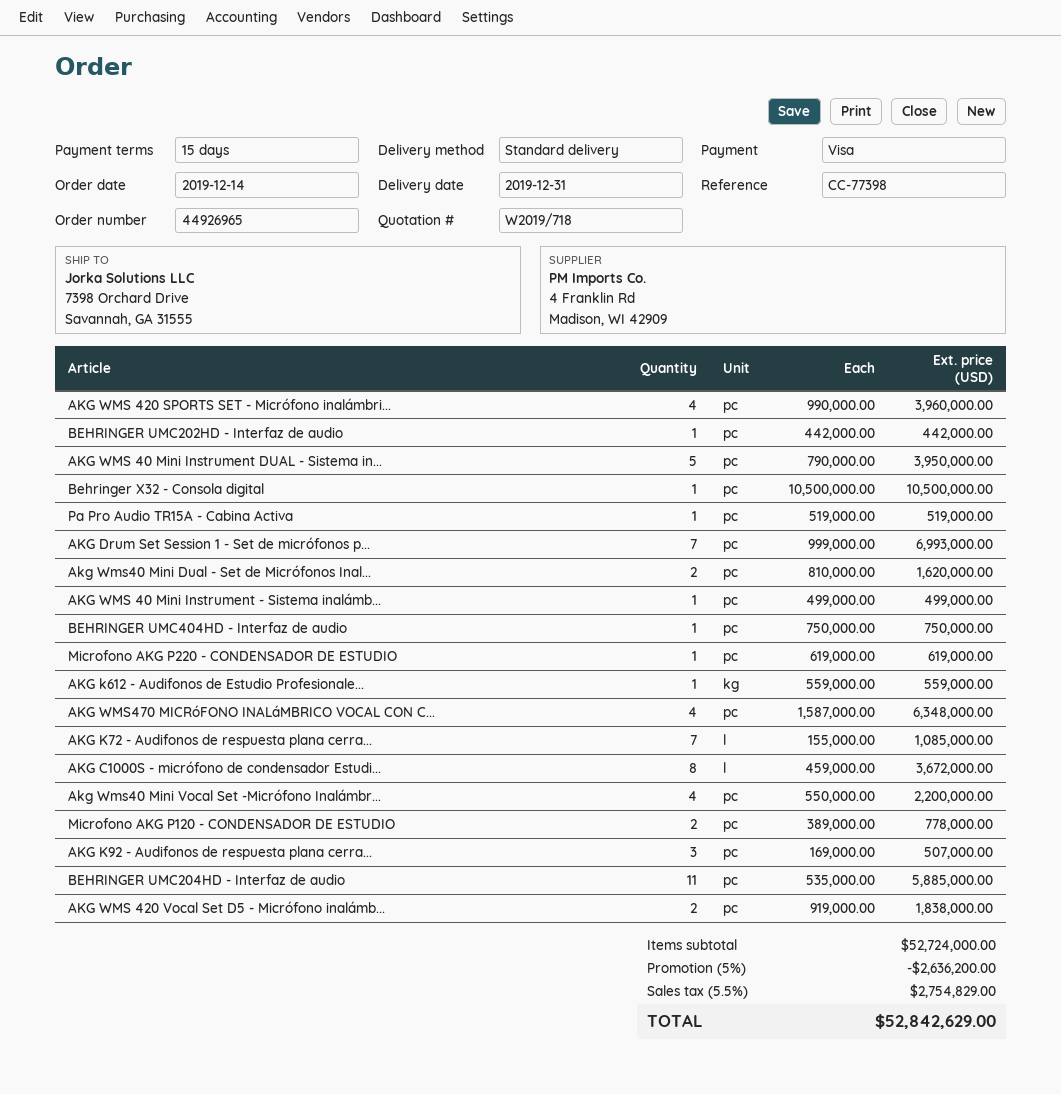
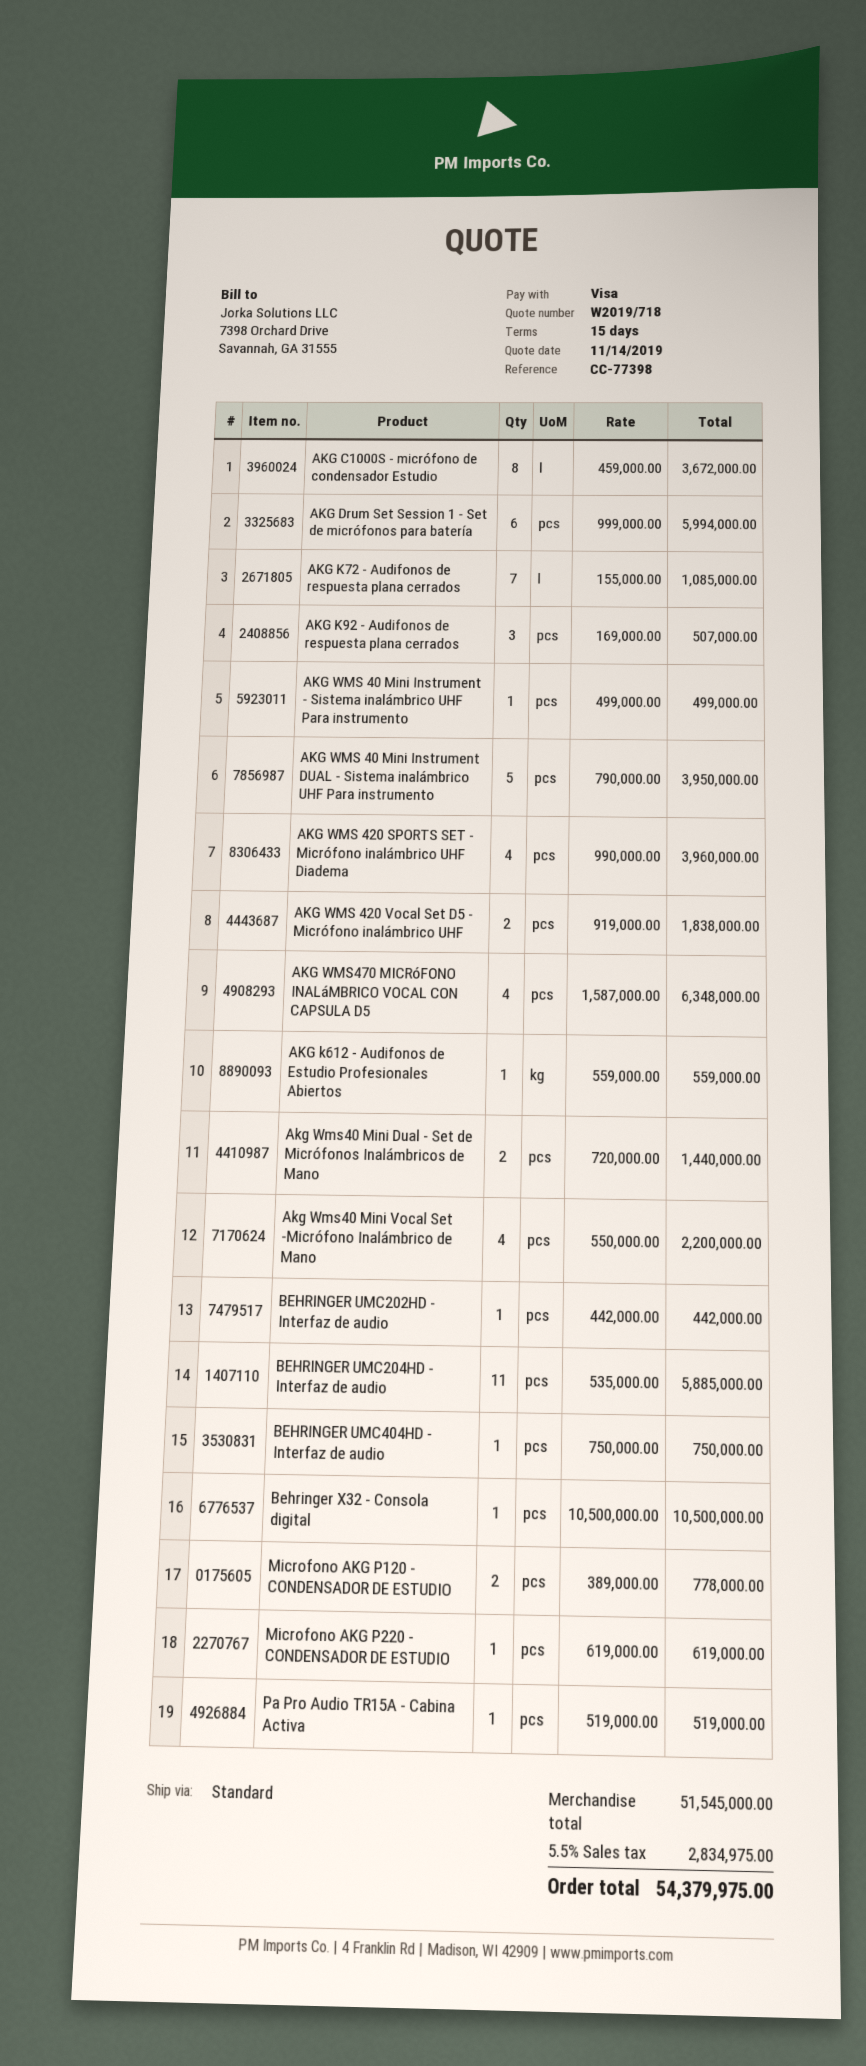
AKG Drum Set Session 1 - Set de micrófonos p...: 7 x 999000.00 = 6993000.00 -> 6 x 999000.00 = 5994000.00
Akg Wms40 Mini Dual - Set de Micrófonos Inal...: 2 x 810000.00 = 1620000.00 -> 2 x 720000.00 = 1440000.00
subtotal: 52724000.00 -> 51545000.00
discount: 5% = 2636200.00 -> none
tax: 5.5% = 2754829.00 -> 5.5% = 2834975.00
total: 52842629.00 -> 54379975.00

